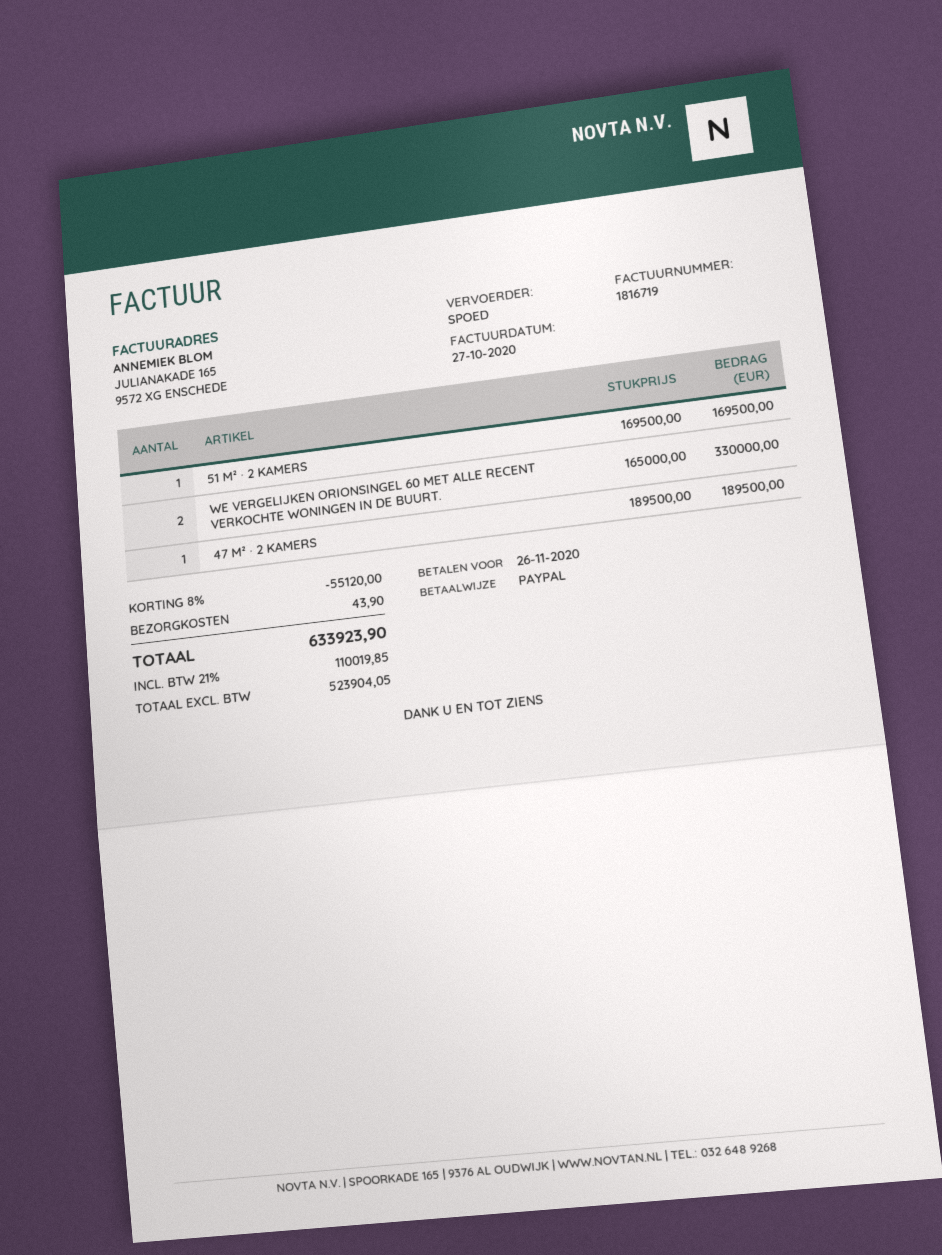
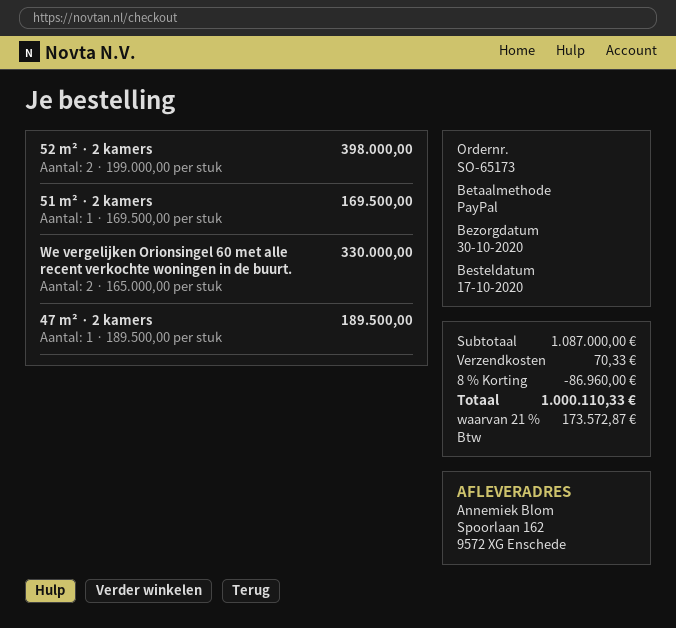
52 m² · 2 kamers: none -> 2 x 199000.00 = 398000.00
discount: 8% = 55120.00 -> 8% = 86960.00
shipping: 43.90 -> 70.33
tax: 21% = 110019.85 -> 21% = 173572.87
total: 633923.90 -> 1000110.33

